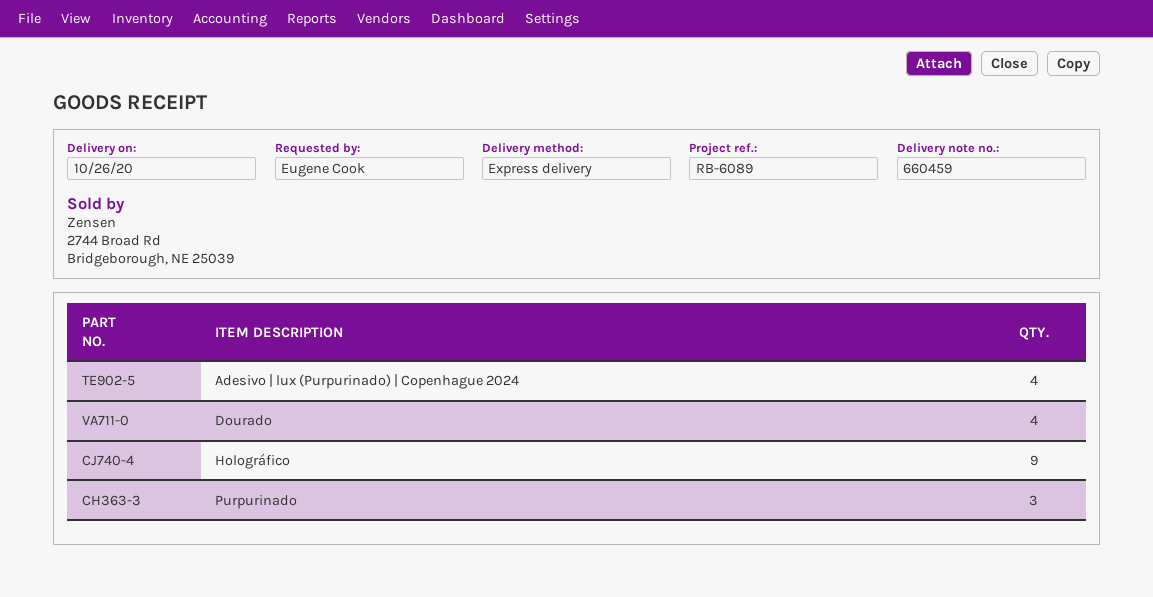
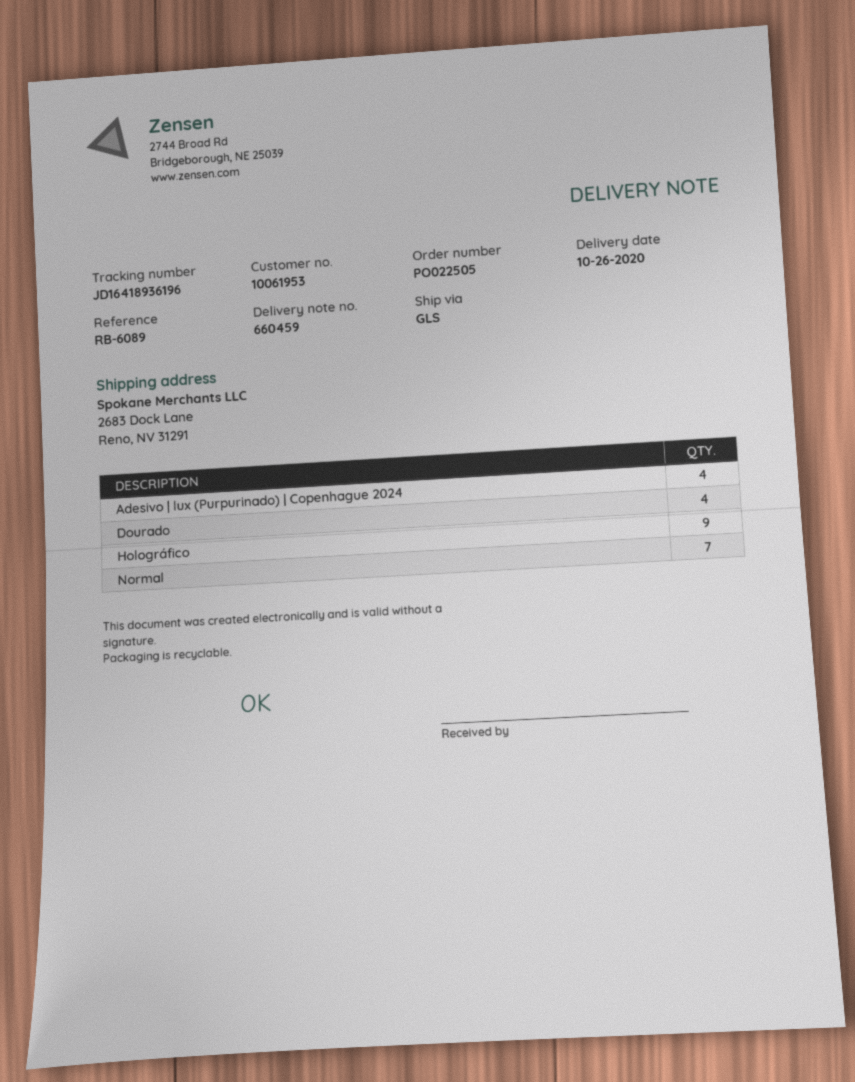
shipping method: express -> GLS
Purpurinado: 3 -> none
Normal: none -> 7

